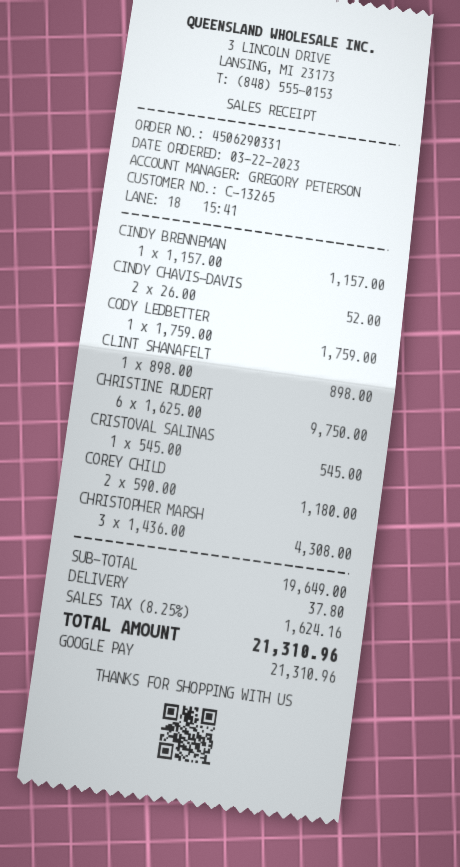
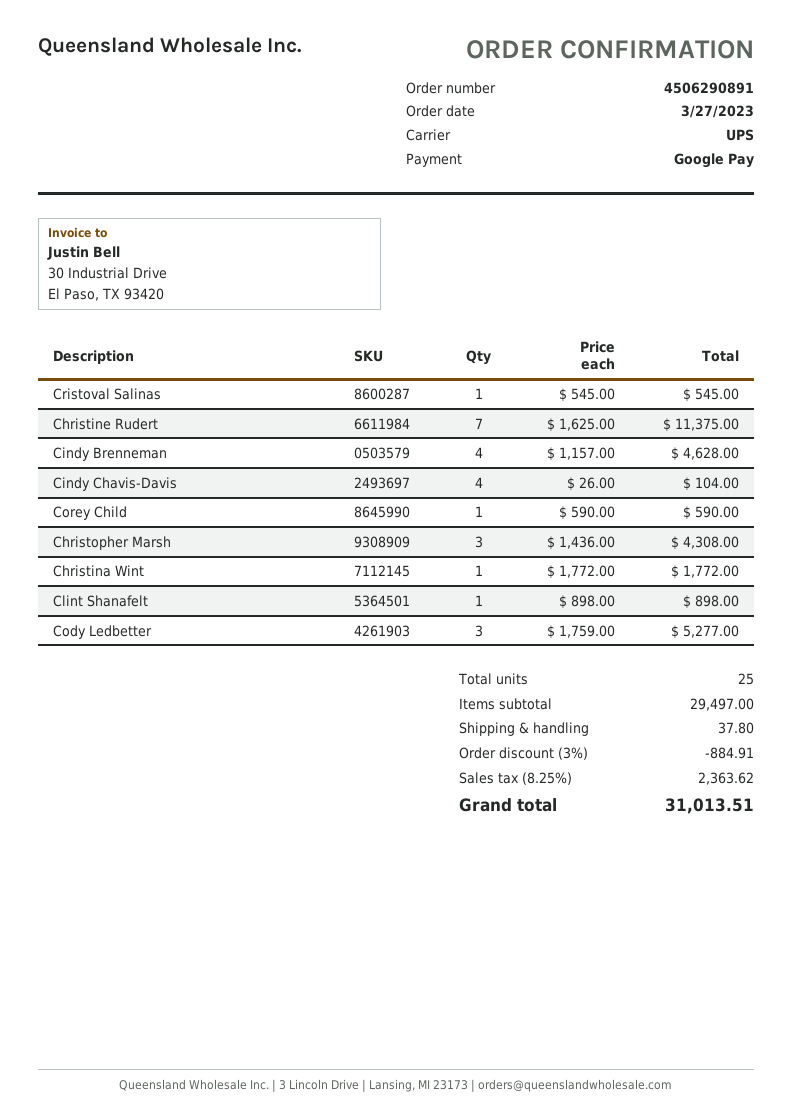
order number: 4506290331 -> 4506290891
order date: 2023-03-22 -> 2023-03-27
CINDY BRENNEMAN: 1 x 1157.00 = 1157.00 -> 4 x 1157.00 = 4628.00
CINDY CHAVIS-DAVIS: 2 x 26.00 = 52.00 -> 4 x 26.00 = 104.00
CODY LEDBETTER: 1 x 1759.00 = 1759.00 -> 3 x 1759.00 = 5277.00
CHRISTINE RUDERT: 6 x 1625.00 = 9750.00 -> 7 x 1625.00 = 11375.00
COREY CHILD: 2 x 590.00 = 1180.00 -> 1 x 590.00 = 590.00
Christina Wint: none -> 1 x 1772.00 = 1772.00
subtotal: 19649.00 -> 29497.00
discount: none -> 3% = 884.91
tax: 8.25% = 1624.16 -> 8.25% = 2363.62
total: 21310.96 -> 31013.51

